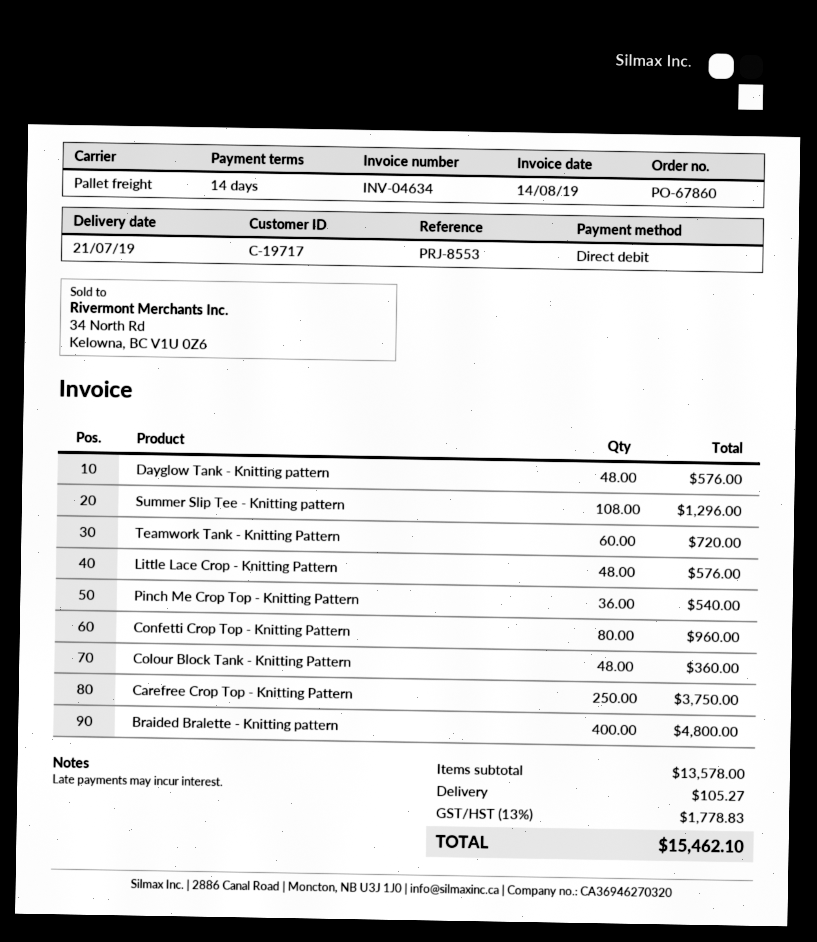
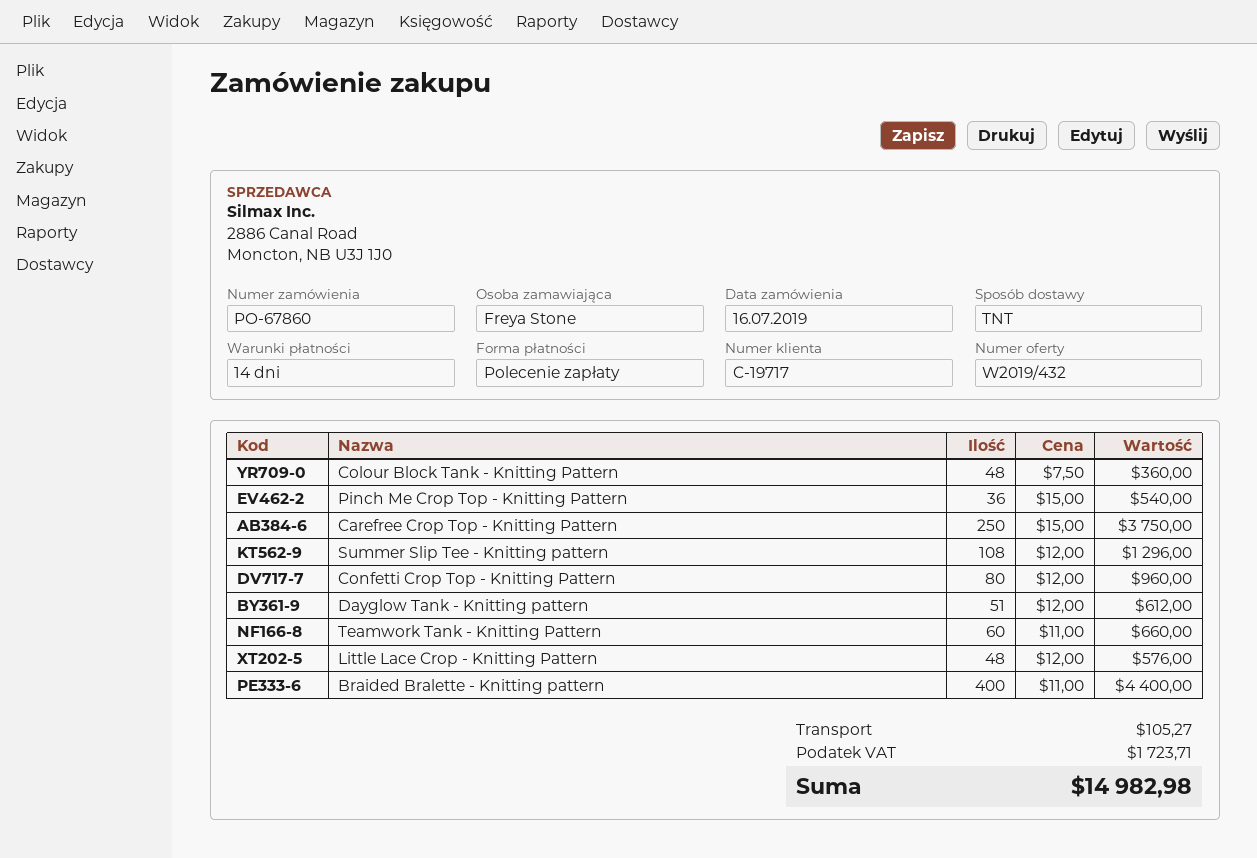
shipping method: pallet freight -> TNT
Dayglow Tank - Knitting pattern: 48 for 576.00 -> 51 for 612.00
Teamwork Tank - Knitting Pattern: 60 for 720.00 -> 60 for 660.00
Braided Bralette - Knitting pattern: 400 for 4800.00 -> 400 for 4400.00
tax: 1778.83 -> 1723.71
total: 15462.10 -> 14982.98

